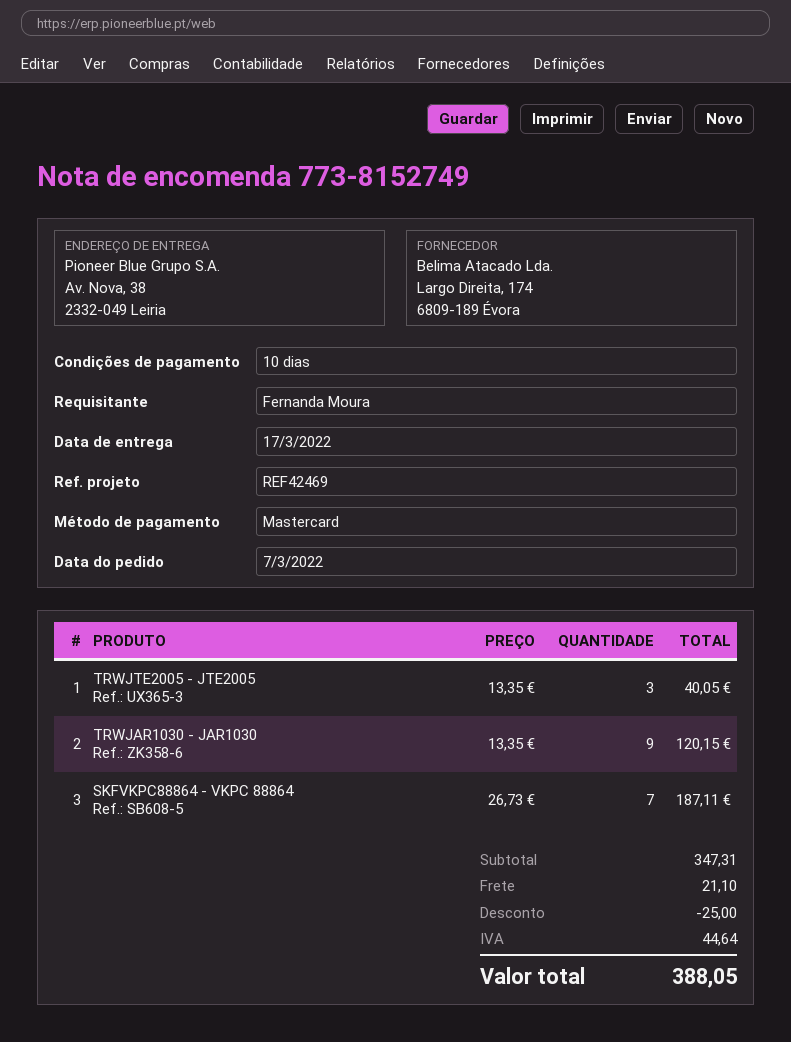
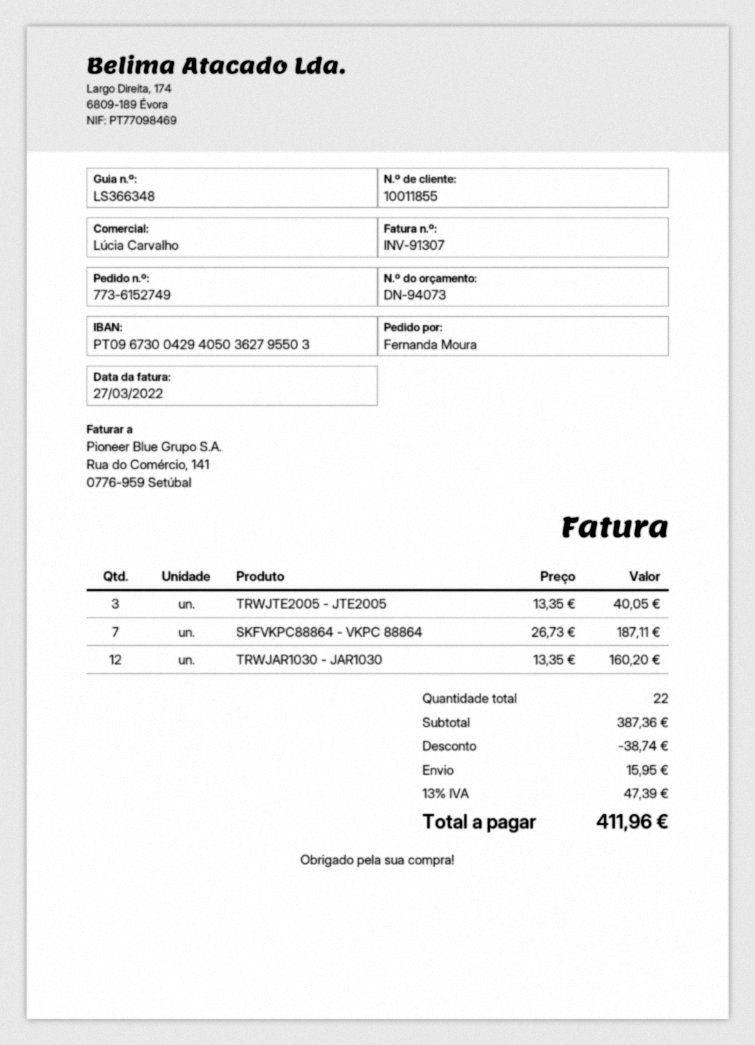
order number: 773-8152749 -> 773-6152749
TRWJAR1030 - JAR1030: 9 x 13.35 = 120.15 -> 12 x 13.35 = 160.20
subtotal: 347.31 -> 387.36
discount: 25.00 -> 38.74
shipping: 21.10 -> 15.95
tax: 44.64 -> 47.39
total: 388.05 -> 411.96

